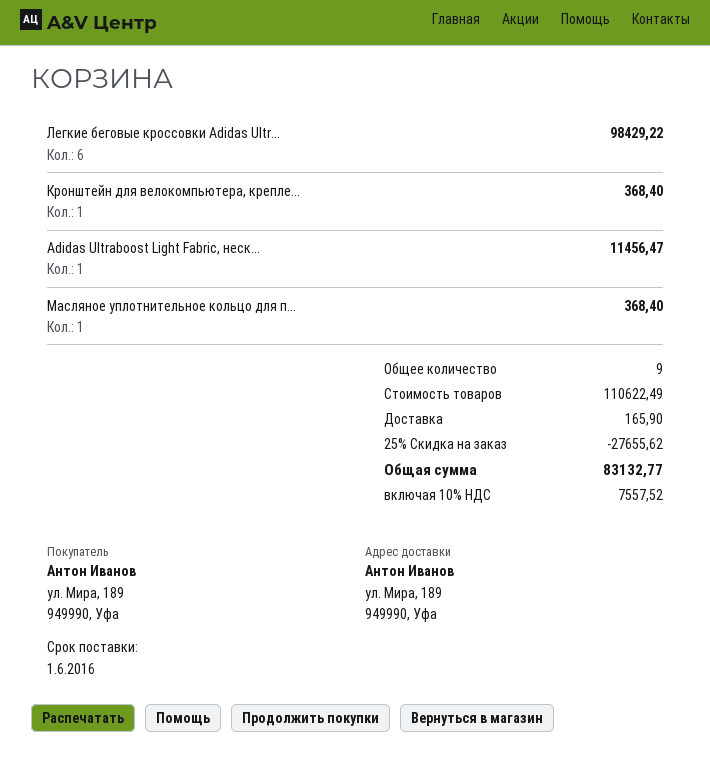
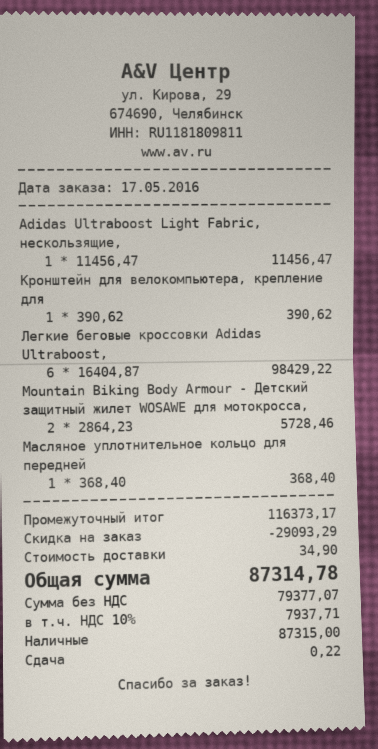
Кронштейн для велокомпьютера, крепле...: 1 for 368.40 -> 1 for 390.62
Mountain Biking Body Armour - Детский защитный жилет WOSAWE для мотокросса,: none -> 2 for 5728.46
subtotal: 110622.49 -> 116373.17
discount: 27655.62 -> 29093.29
shipping: 165.90 -> 34.90
tax: 10% = 7557.52 -> 10% = 7937.71
total: 83132.77 -> 87314.78

